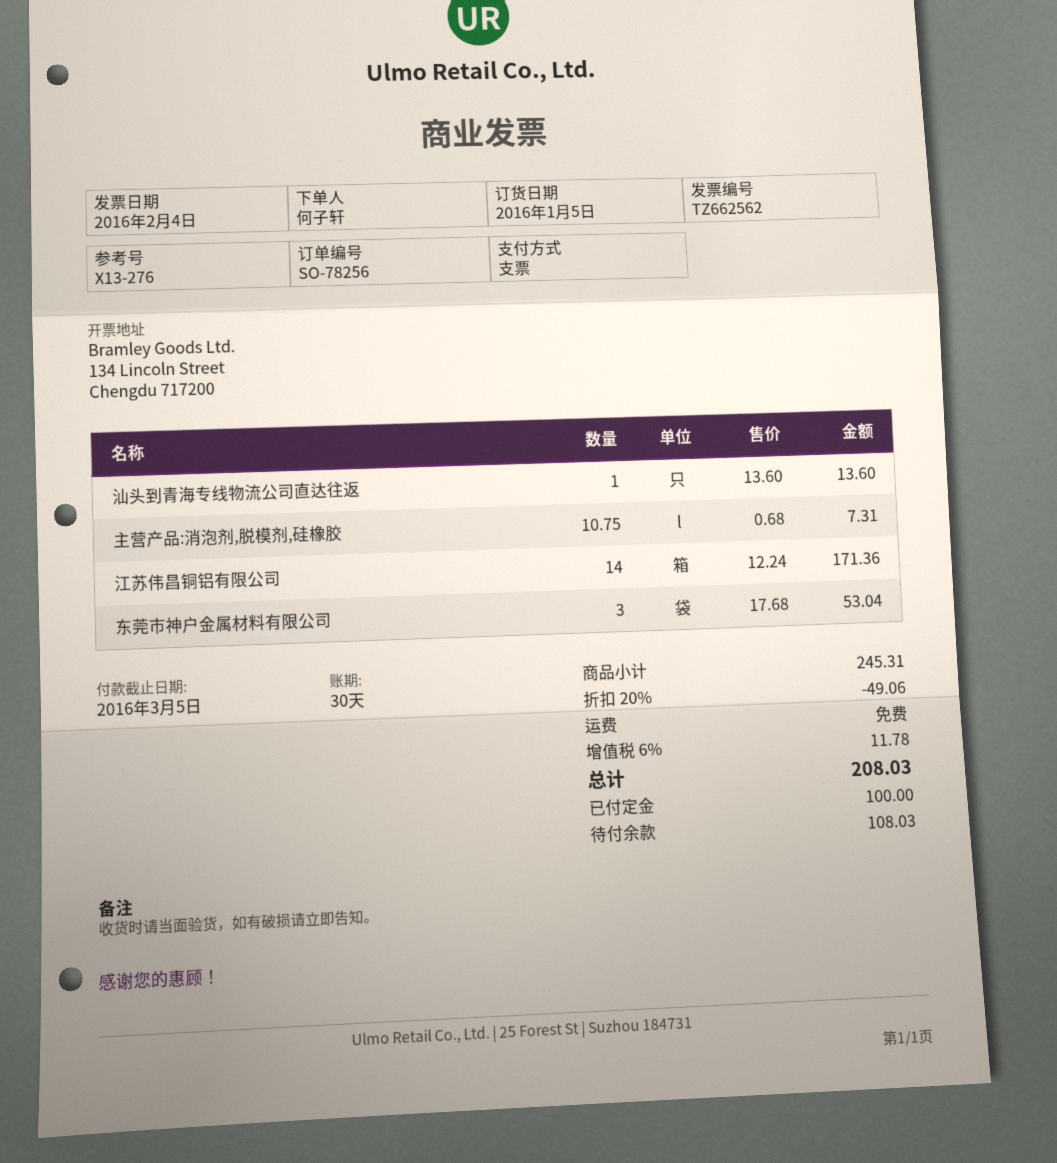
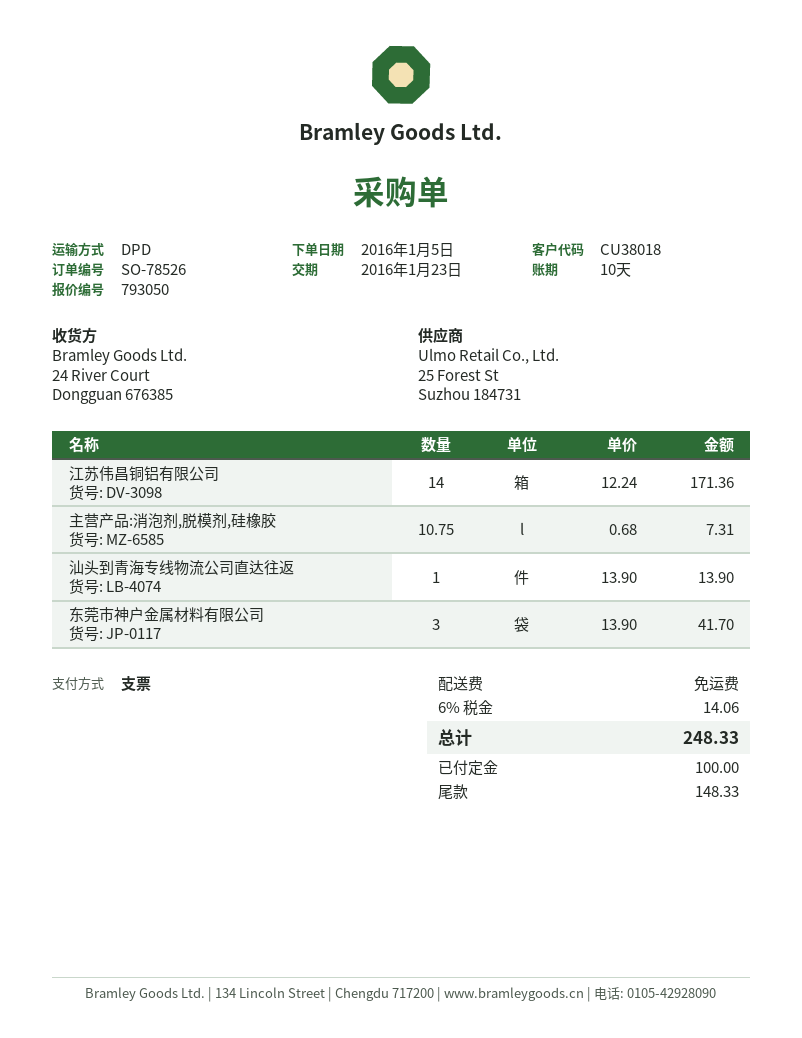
order number: SO-78256 -> SO-78526
payment terms: 30 days -> 10 days
汕头到青海专线物流公司直达往返: 1 x 13.60 = 13.60 -> 1 x 13.90 = 13.90
东莞市神户金属材料有限公司: 3 x 17.68 = 53.04 -> 3 x 13.90 = 41.70
discount: 20% = 49.06 -> none
tax: 6% = 11.78 -> 6% = 14.06
total: 208.03 -> 248.33
balance: 108.03 -> 148.33

